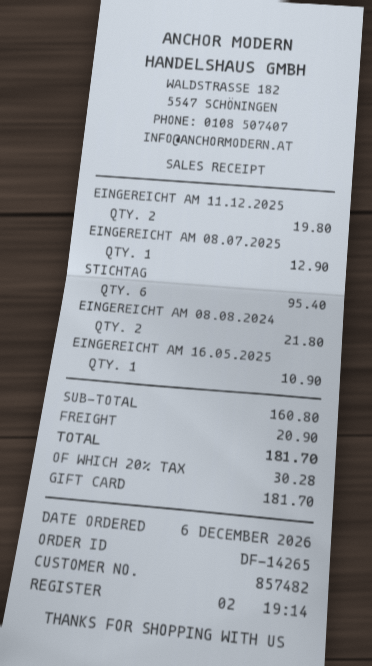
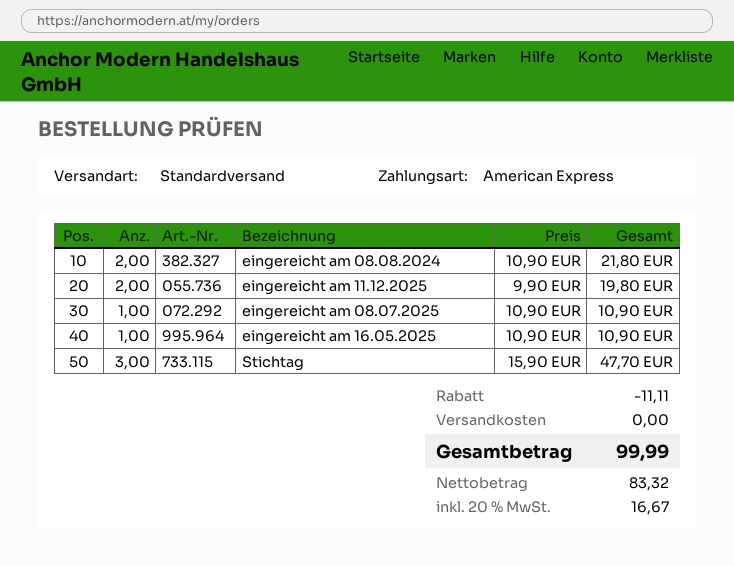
payment method: gift card -> American Express
EINGEREICHT AM 08.07.2025: 1 for 12.90 -> 1 for 10.90
STICHTAG: 6 for 95.40 -> 3 for 47.70
discount: none -> 11.11
shipping: 20.90 -> 0.00
tax: 20% = 30.28 -> 20% = 16.67
total: 181.70 -> 99.99

